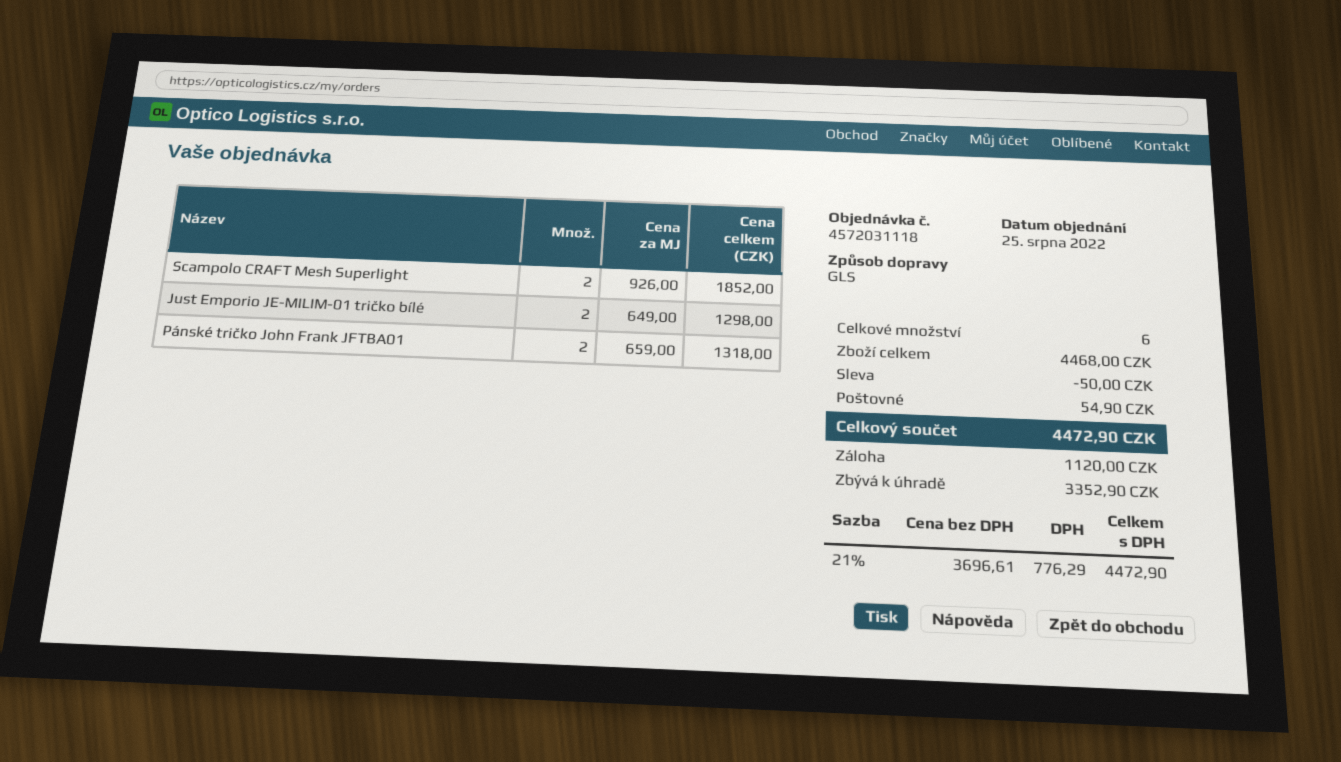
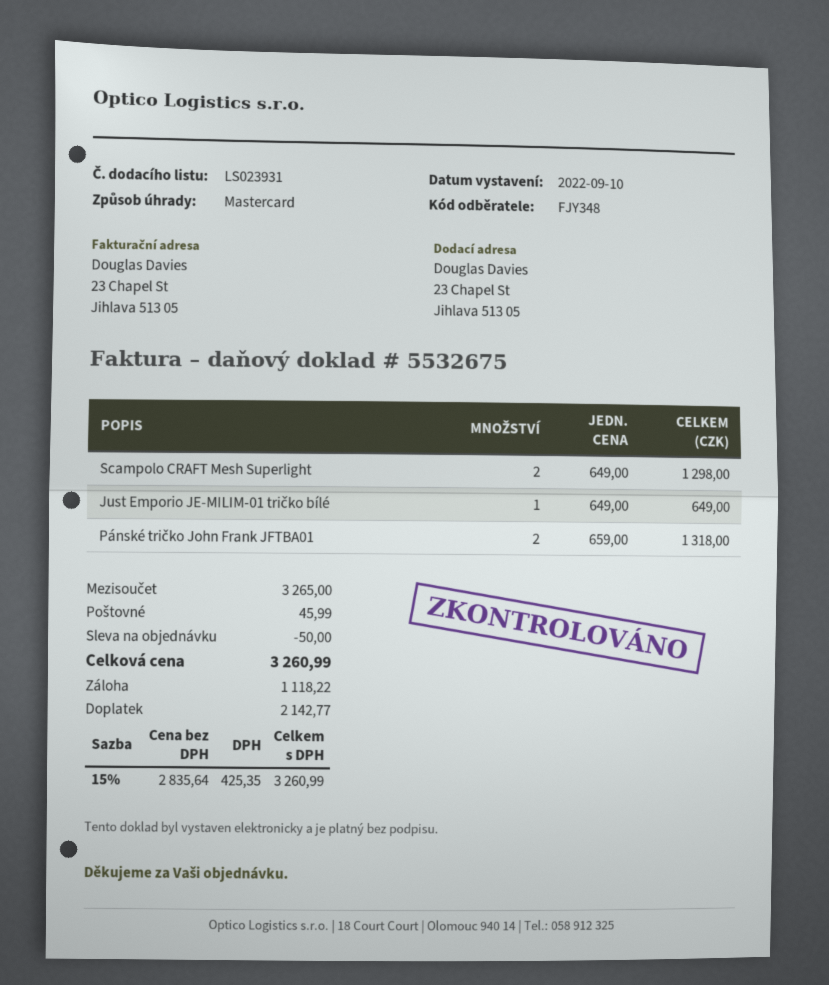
Scampolo CRAFT Mesh Superlight: 2 x 926.00 = 1852.00 -> 2 x 649.00 = 1298.00
Just Emporio JE-MILIM-01 tričko bílé: 2 x 649.00 = 1298.00 -> 1 x 649.00 = 649.00
subtotal: 4468.00 -> 3265.00
shipping: 54.90 -> 45.99
net: 3696.61 -> 2835.64
tax: 21% = 776.29 -> 15% = 425.35
total: 4472.90 -> 3260.99
deposit: 1120.00 -> 1118.22
balance: 3352.90 -> 2142.77

